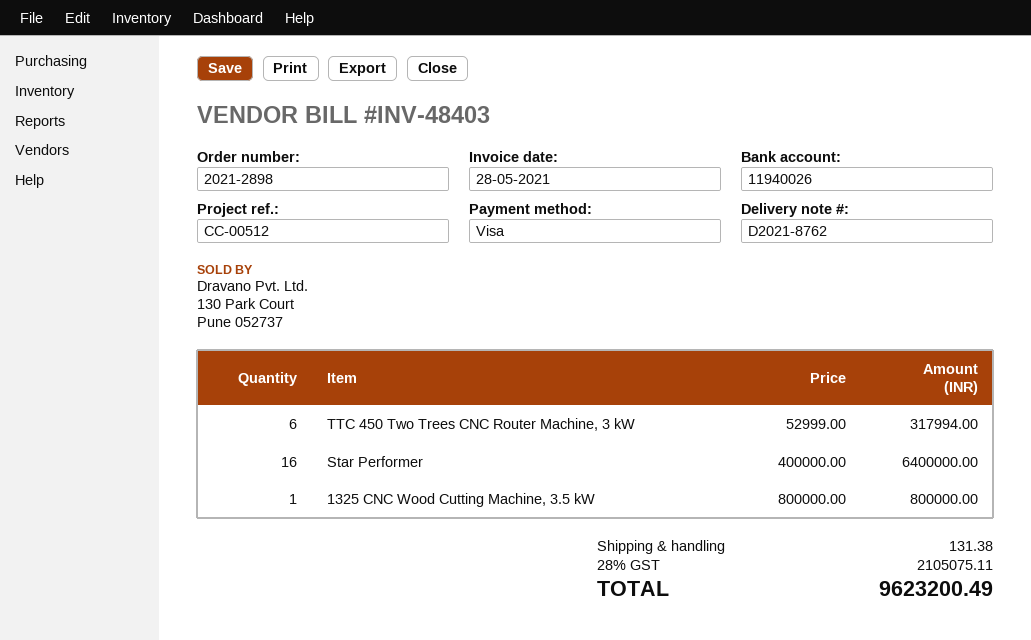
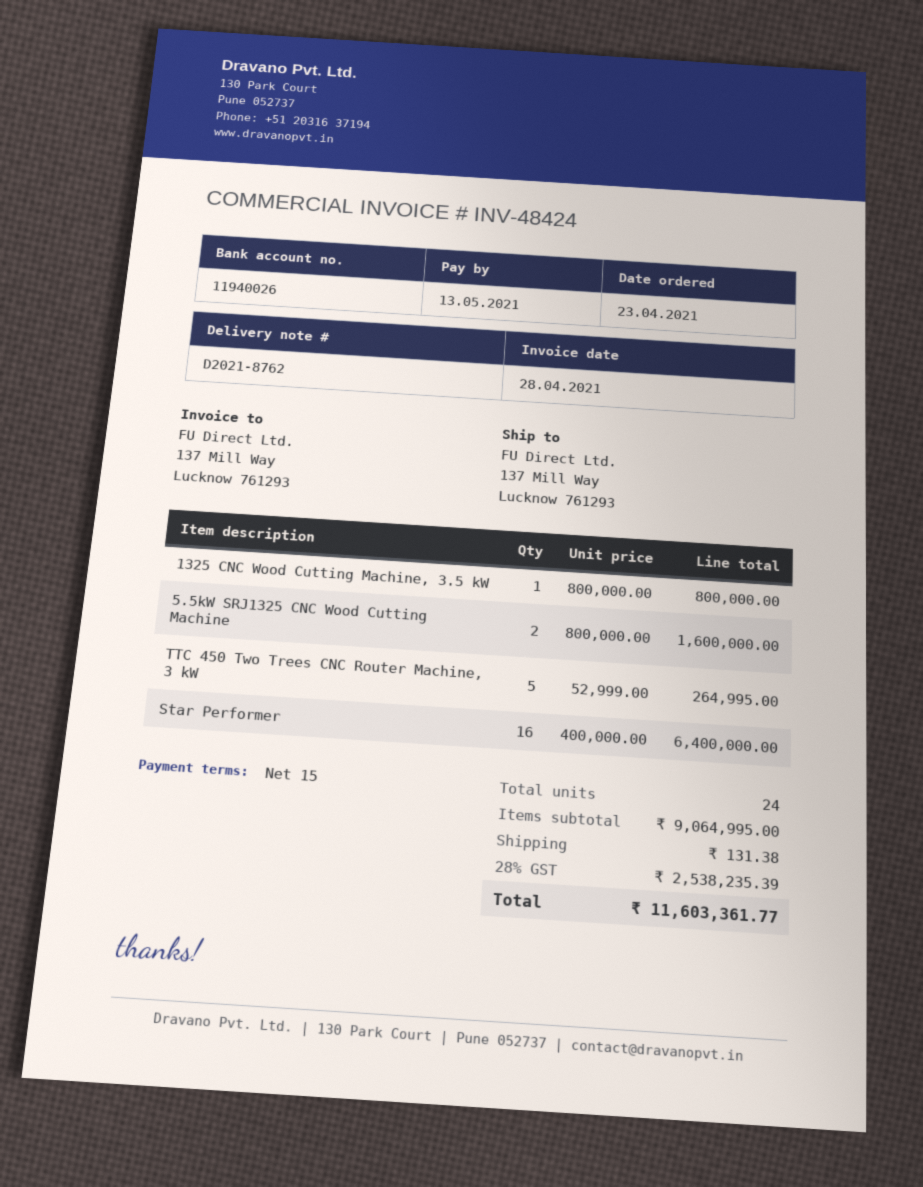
invoice number: INV-48403 -> INV-48424
invoice date: 2021-05-28 -> 2021-04-28
TTC 450 Two Trees CNC Router Machine, 3 kW: 6 x 52999.00 = 317994.00 -> 5 x 52999.00 = 264995.00
5.5kW SRJ1325 CNC Wood Cutting Machine: none -> 2 x 800000.00 = 1600000.00
tax: 28% = 2105075.11 -> 28% = 2538235.39
total: 9623200.49 -> 11603361.77

